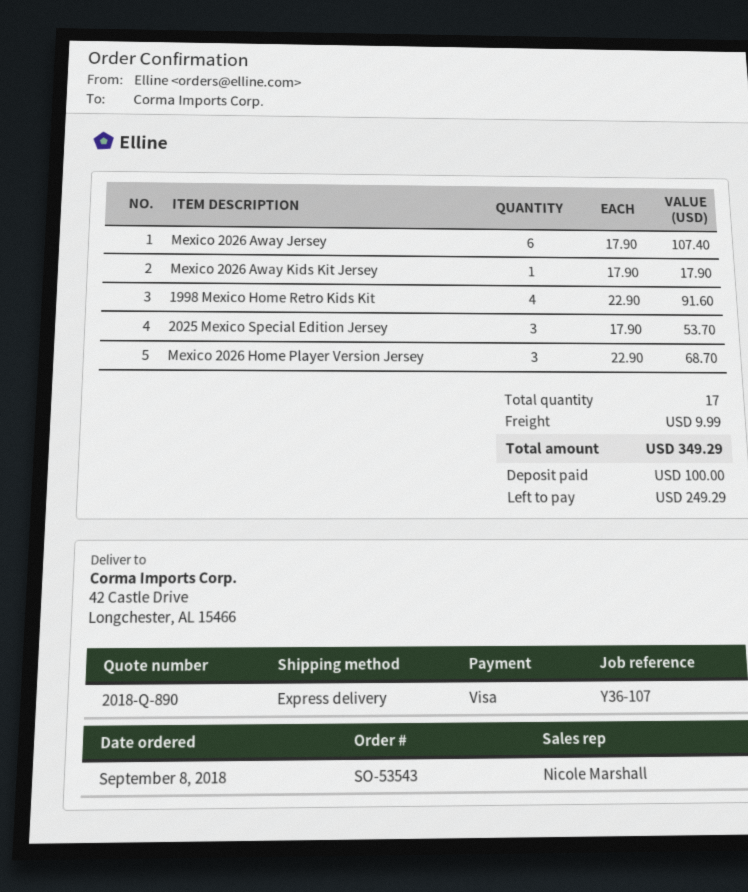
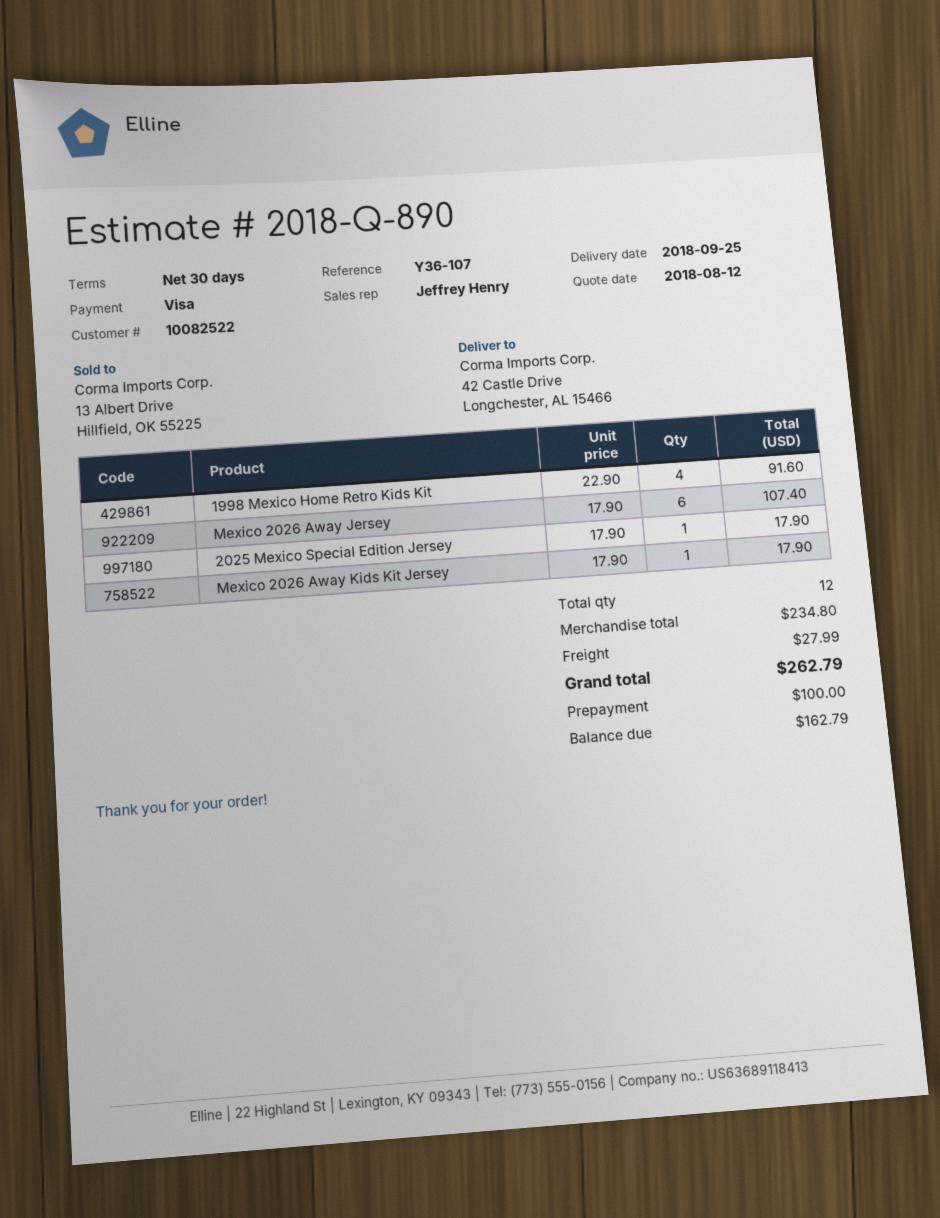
sales rep: Nicole Marshall -> Jeffrey Henry
2025 Mexico Special Edition Jersey: 3 x 17.90 = 53.70 -> 1 x 17.90 = 17.90
Mexico 2026 Home Player Version Jersey: 3 x 22.90 = 68.70 -> none
total quantity: 17 -> 12
shipping: 9.99 -> 27.99
total: 349.29 -> 262.79
balance: 249.29 -> 162.79

